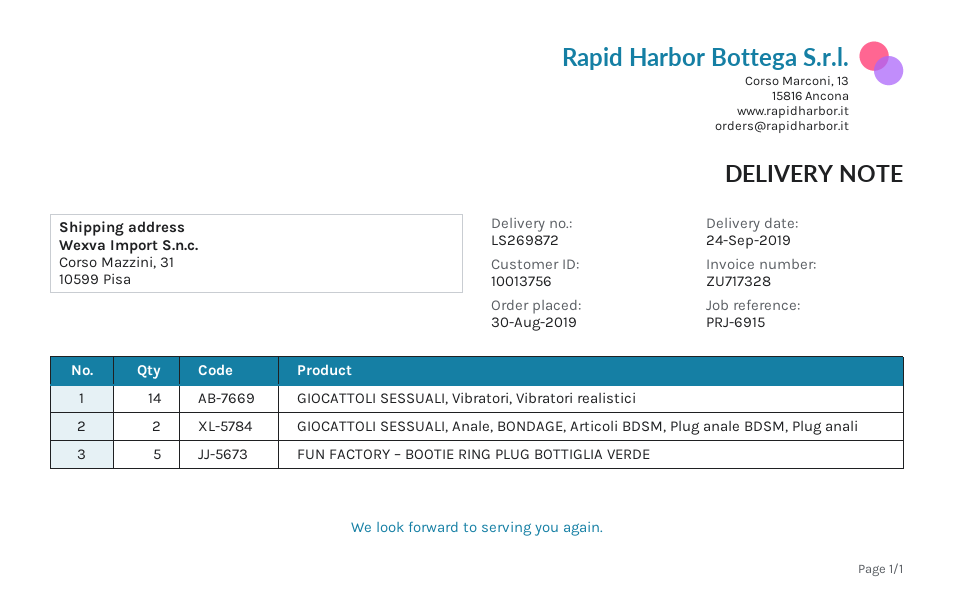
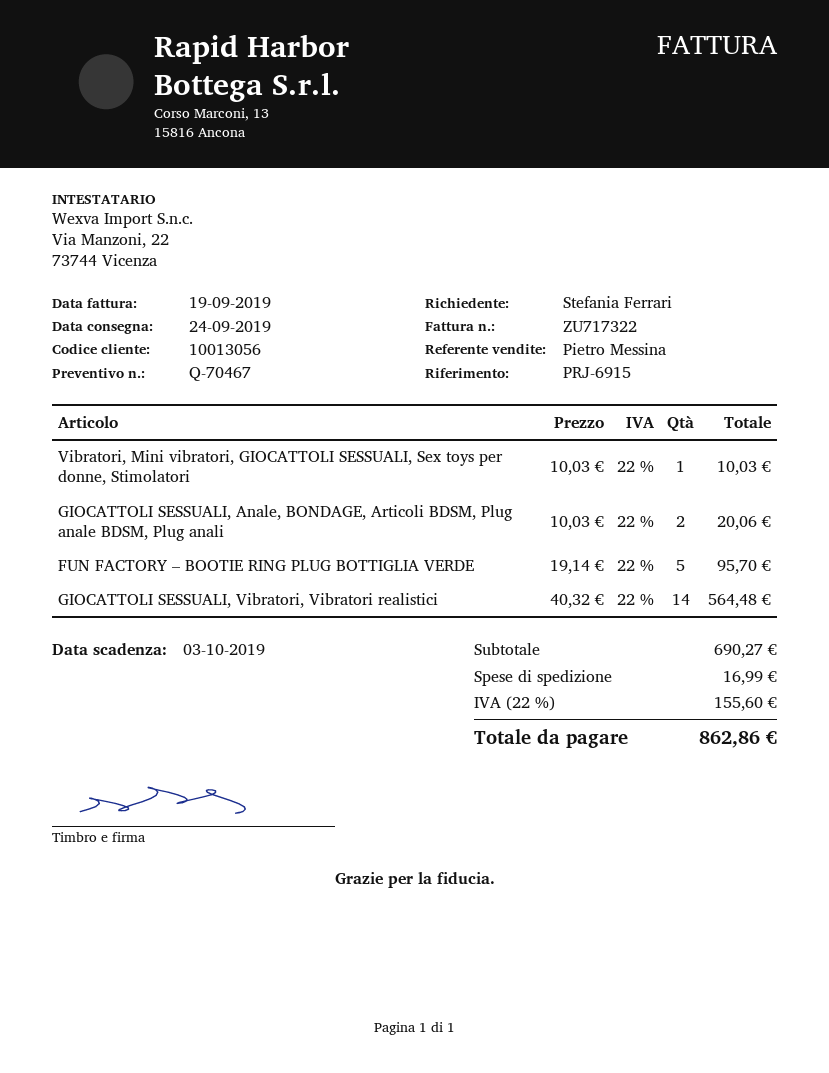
invoice number: ZU717328 -> ZU717322
customer number: 10013756 -> 10013056
Vibratori, Mini vibratori, GIOCATTOLI SESSUALI, Sex toys per donne, Stimolatori: none -> 1

